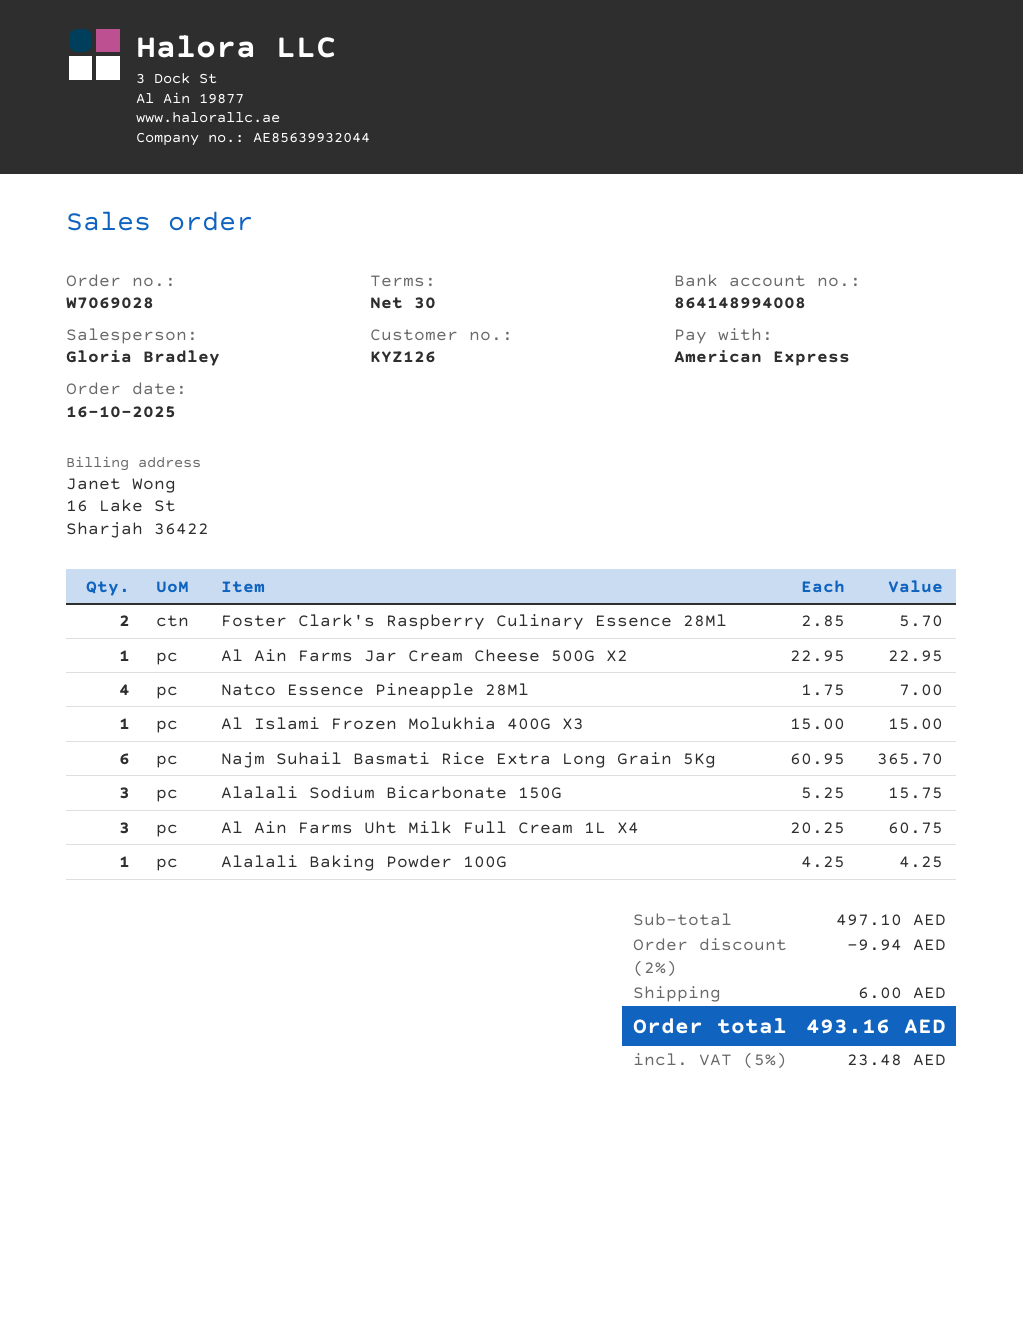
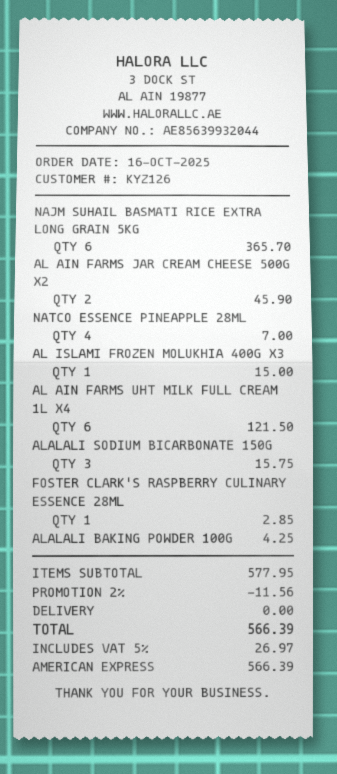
Foster Clark's Raspberry Culinary Essence 28Ml: 2 for 5.70 -> 1 for 2.85
Al Ain Farms Jar Cream Cheese 500G X2: 1 for 22.95 -> 2 for 45.90
Al Ain Farms Uht Milk Full Cream 1L X4: 3 for 60.75 -> 6 for 121.50
subtotal: 497.10 -> 577.95
discount: 2% = 9.94 -> 2% = 11.56
shipping: 6.00 -> 0.00
tax: 5% = 23.48 -> 5% = 26.97
total: 493.16 -> 566.39

